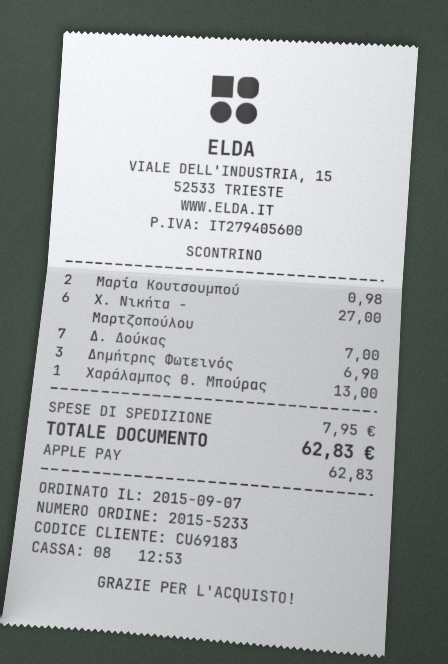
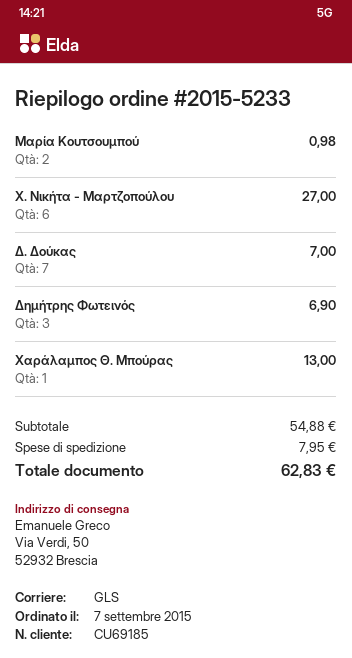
customer number: CU69183 -> CU69185

